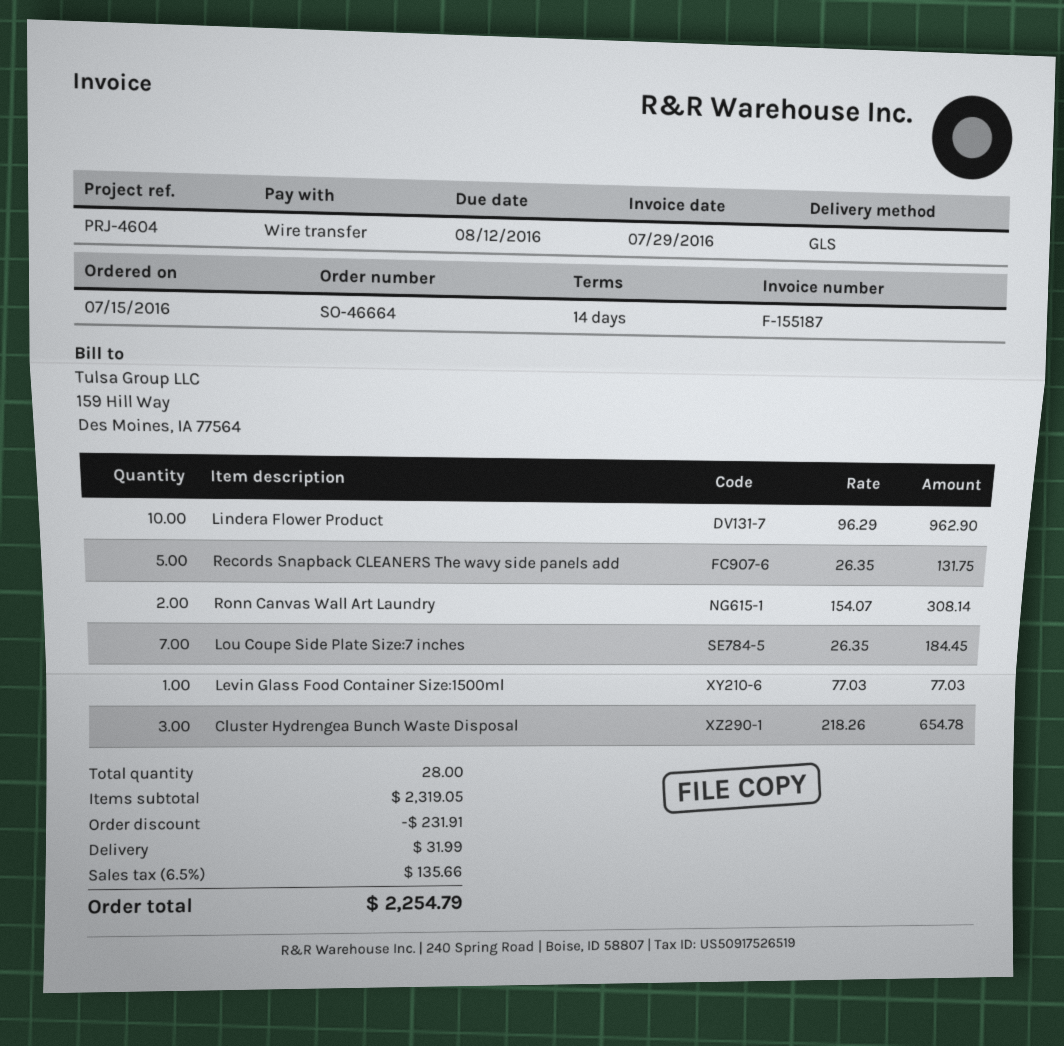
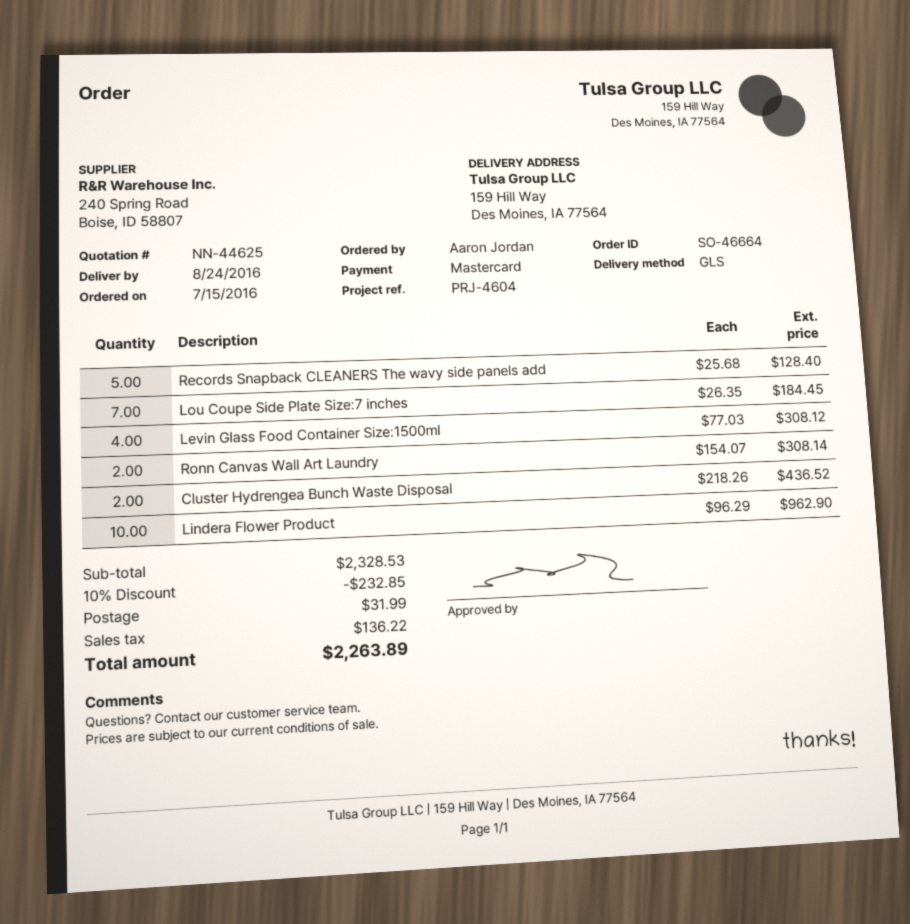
payment method: bank transfer -> Mastercard
Records Snapback CLEANERS The wavy side panels add: 5 x 26.35 = 131.75 -> 5 x 25.68 = 128.40
Levin Glass Food Container Size:1500ml: 1 x 77.03 = 77.03 -> 4 x 77.03 = 308.12
Cluster Hydrengea Bunch Waste Disposal: 3 x 218.26 = 654.78 -> 2 x 218.26 = 436.52
subtotal: 2319.05 -> 2328.53
discount: 231.91 -> 232.85
tax: 135.66 -> 136.22
total: 2254.79 -> 2263.89

